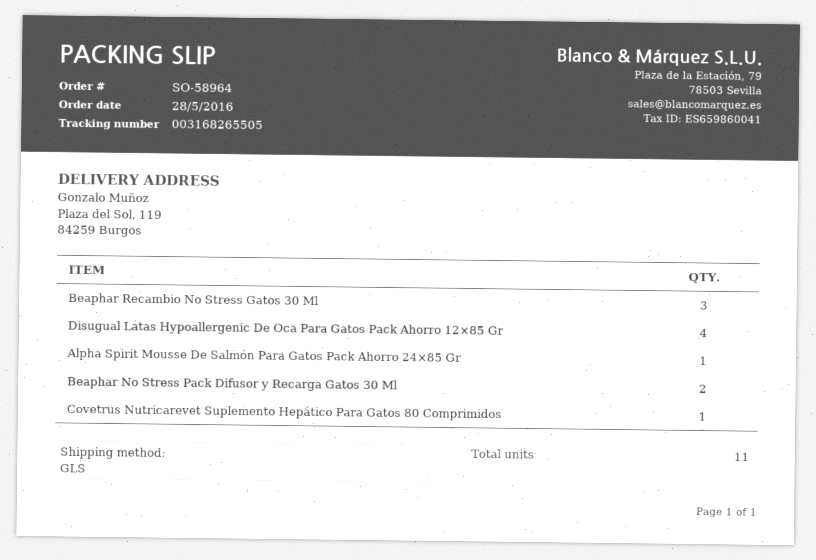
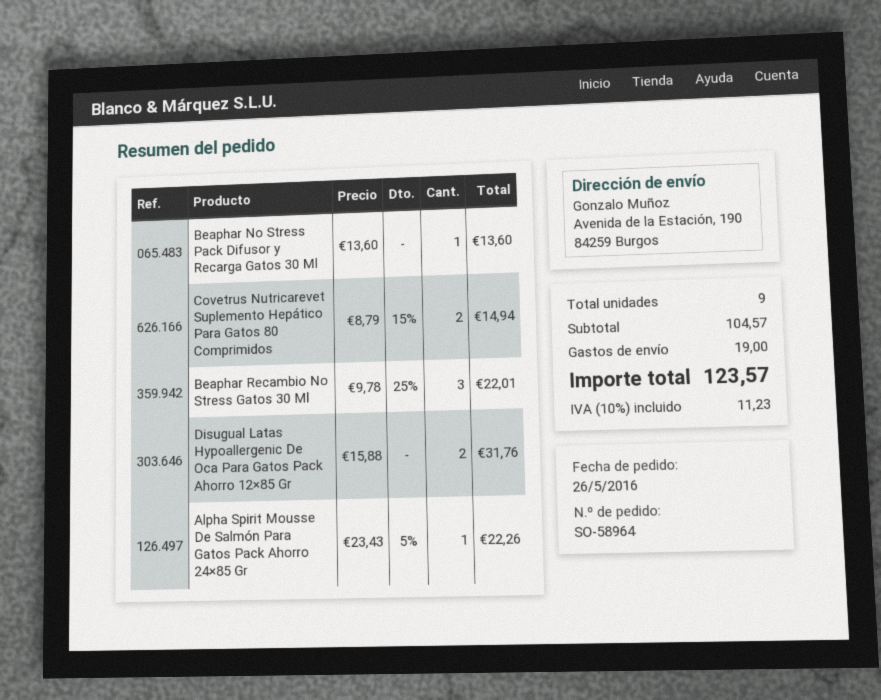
order date: 2016-05-28 -> 2016-05-26
ship to: Plaza del Sol, 119, 84259 Burgos -> Avenida de la Estación, 190, 84259 Burgos
Disugual Latas Hypoallergenic De Oca Para Gatos Pack Ahorro 12×85 Gr: 4 -> 2
Beaphar No Stress Pack Difusor y Recarga Gatos 30 Ml: 2 -> 1
Covetrus Nutricarevet Suplemento Hepático Para Gatos 80 Comprimidos: 1 -> 2
total quantity: 11 -> 9

